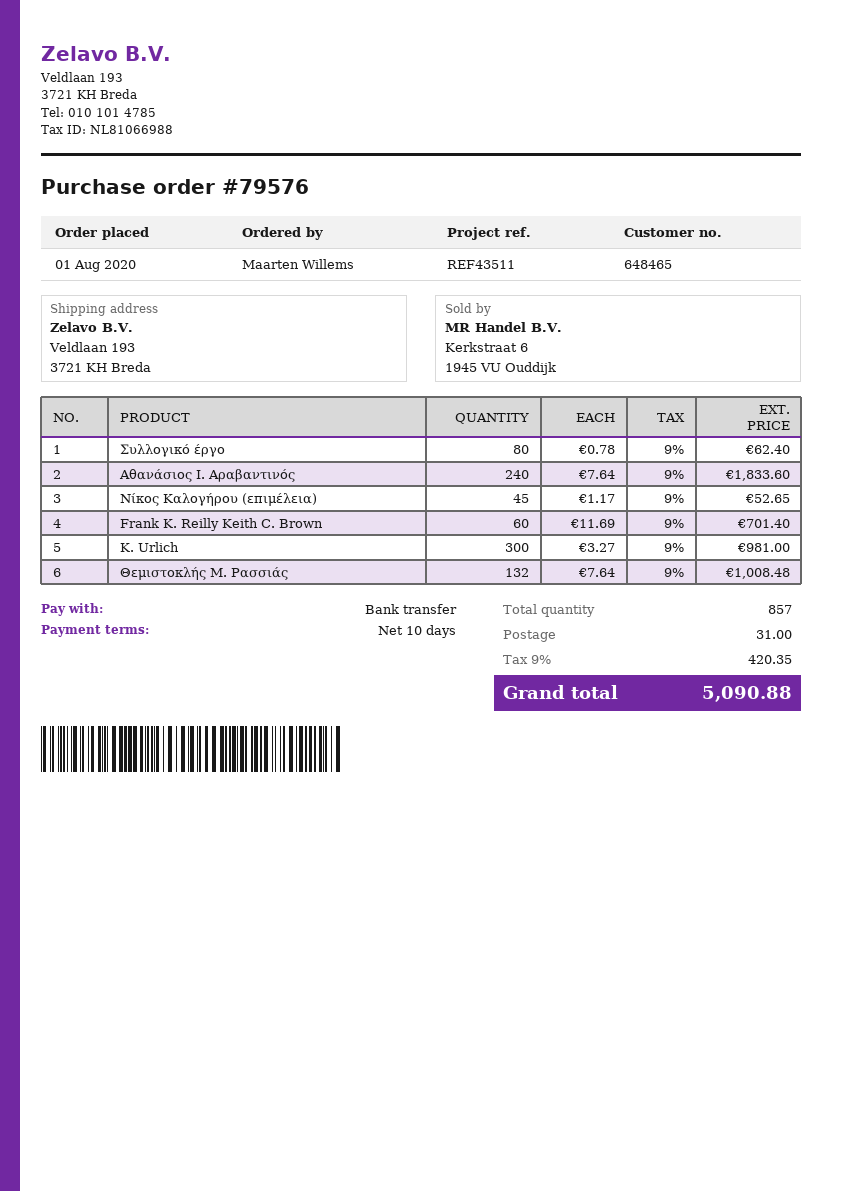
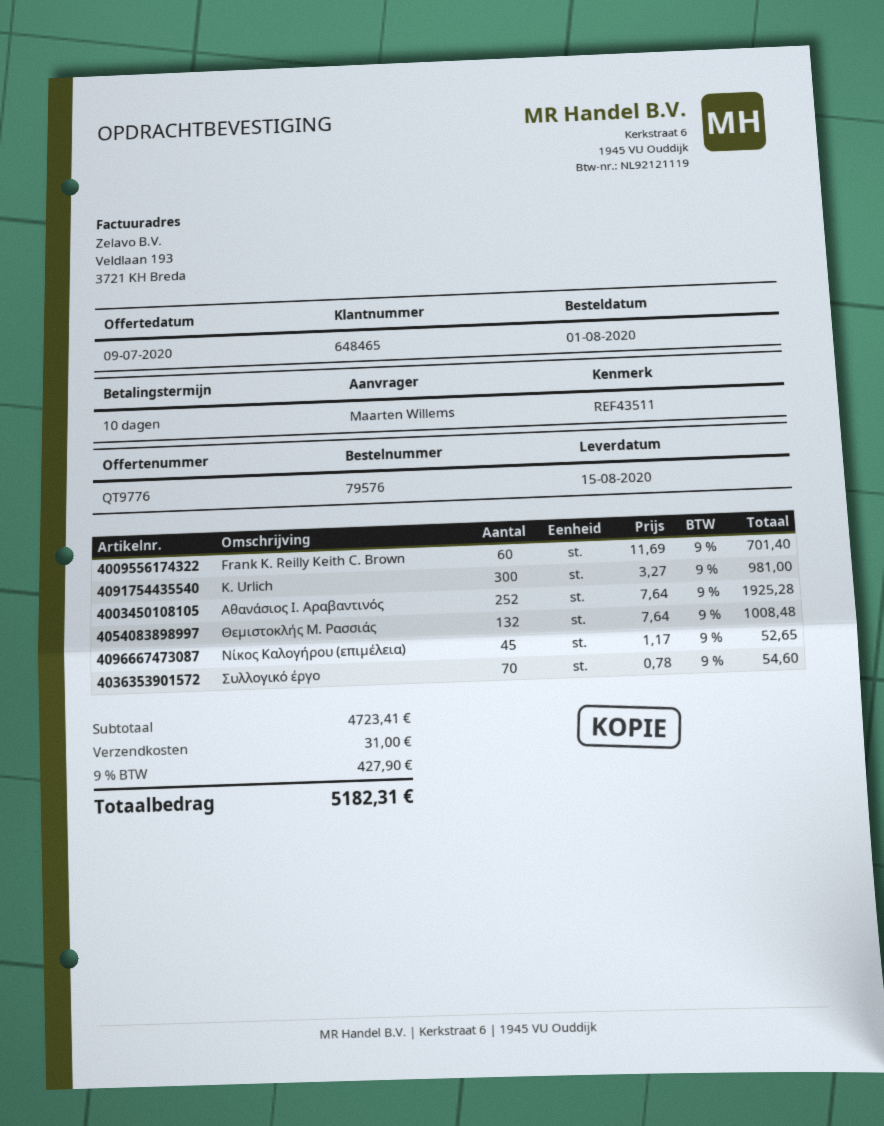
Συλλογικό έργο: 80 x 0.78 = 62.40 -> 70 x 0.78 = 54.60
Αθανάσιος Ι. Αραβαντινός: 240 x 7.64 = 1833.60 -> 252 x 7.64 = 1925.28
tax: 9% = 420.35 -> 9% = 427.90
total: 5090.88 -> 5182.31

